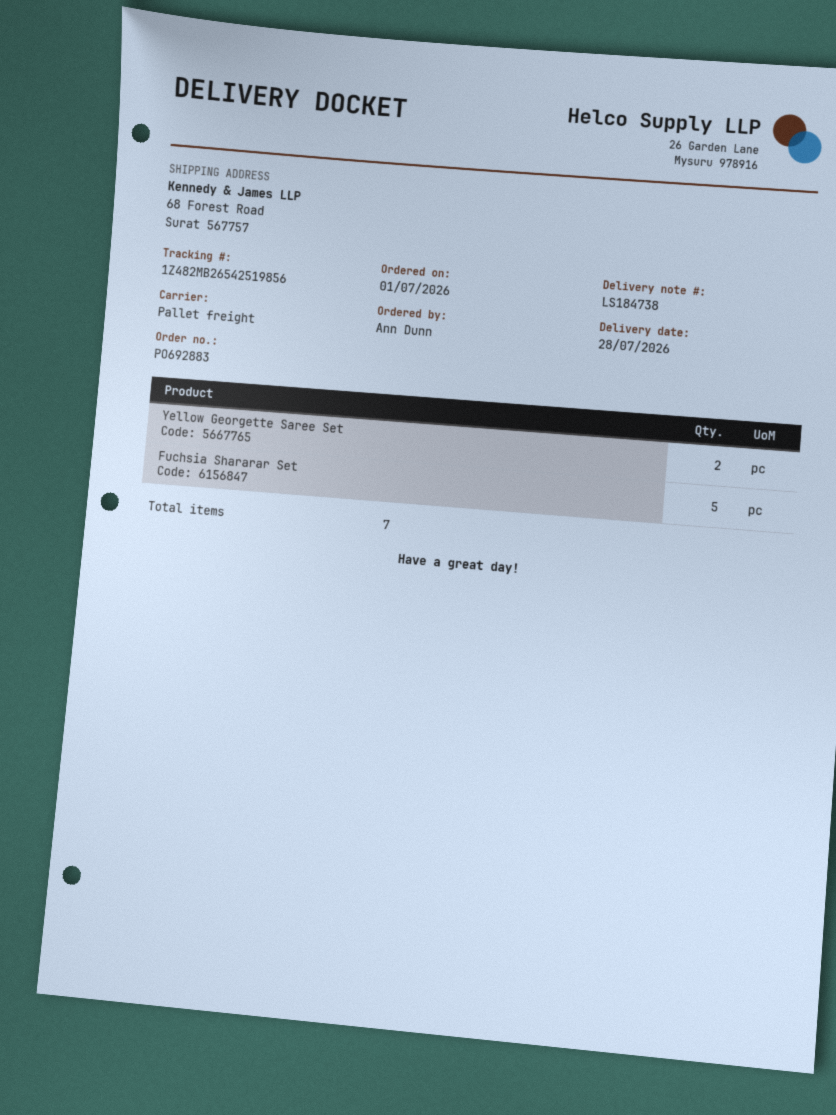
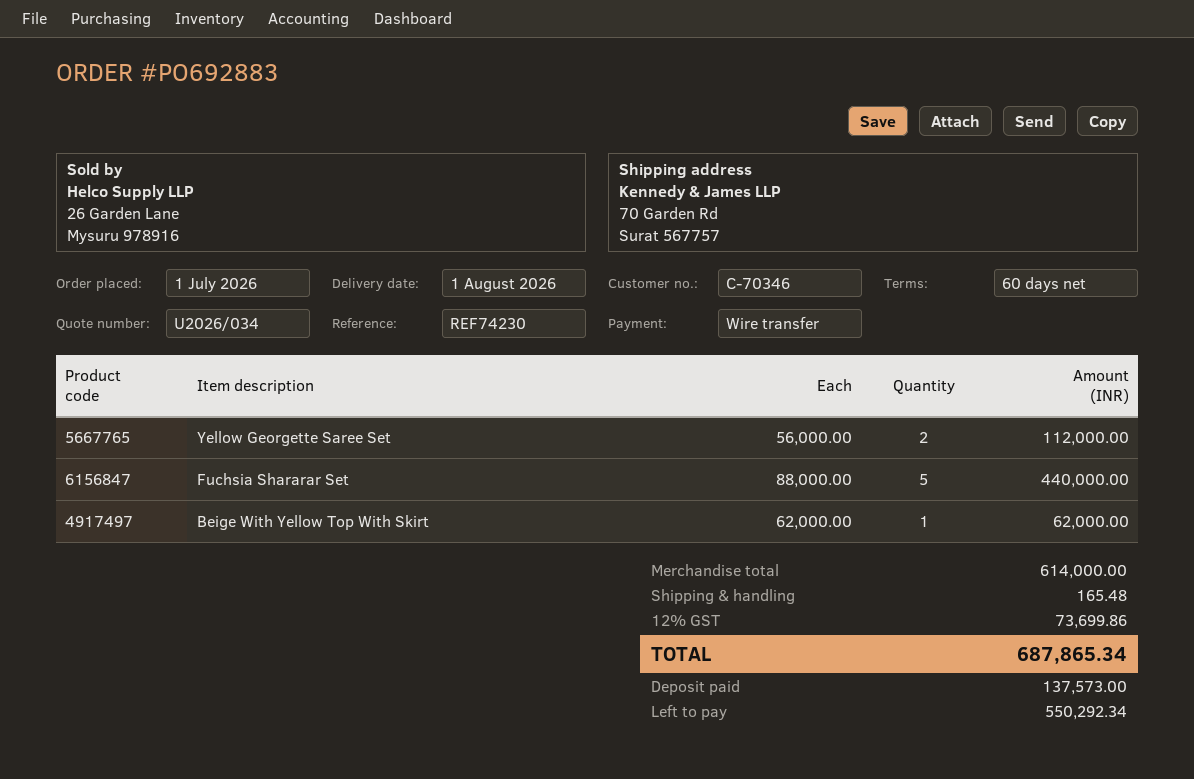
delivery date: 2026-07-28 -> 2026-08-01
ship to: 68 Forest Road, Surat 567757 -> 70 Garden Rd, Surat 567757
Beige With Yellow Top With Skirt: none -> 1

